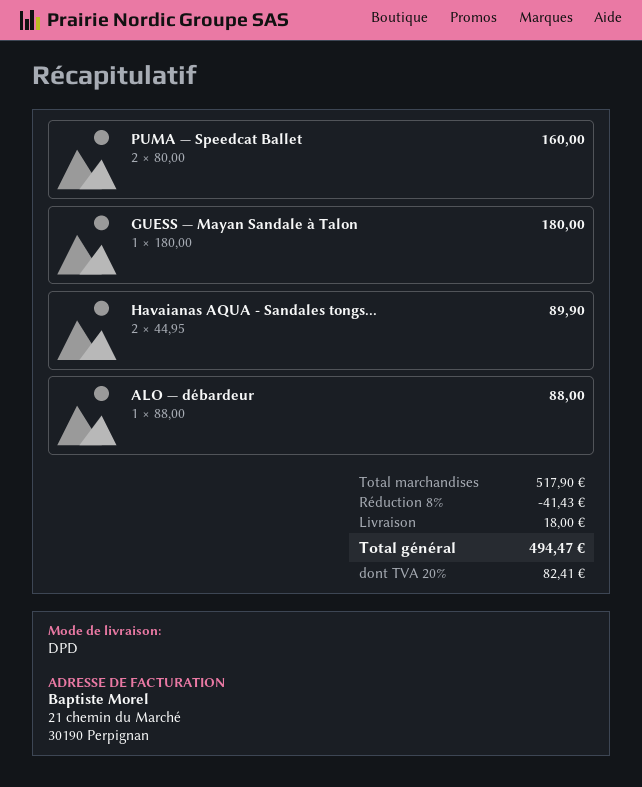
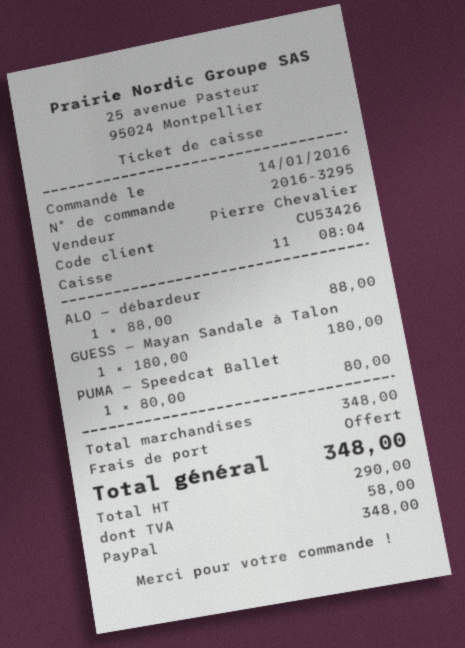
PUMA — Speedcat Ballet: 2 x 80.00 = 160.00 -> 1 x 80.00 = 80.00
Havaianas AQUA - Sandales tongs...: 2 x 44.95 = 89.90 -> none
subtotal: 517.90 -> 348.00
discount: 8% = 41.43 -> none
shipping: 18.00 -> 0.00
tax: 82.41 -> 58.00
total: 494.47 -> 348.00

